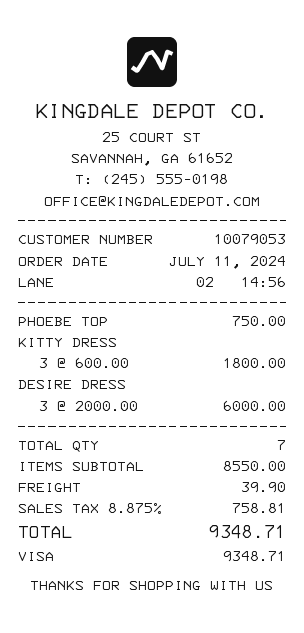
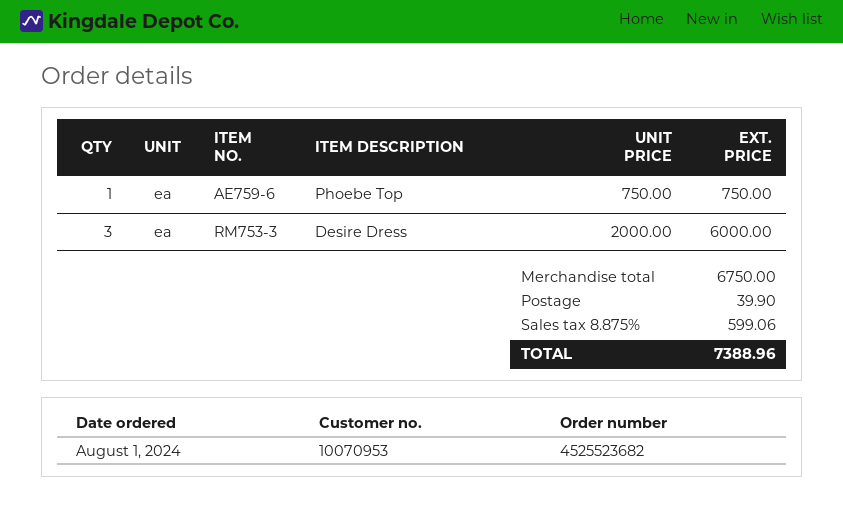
order date: 2024-07-11 -> 2024-08-01
customer number: 10079053 -> 10070953
KITTY DRESS: 3 x 600.00 = 1800.00 -> none
subtotal: 8550.00 -> 6750.00
tax: 8.875% = 758.81 -> 8.875% = 599.06
total: 9348.71 -> 7388.96

